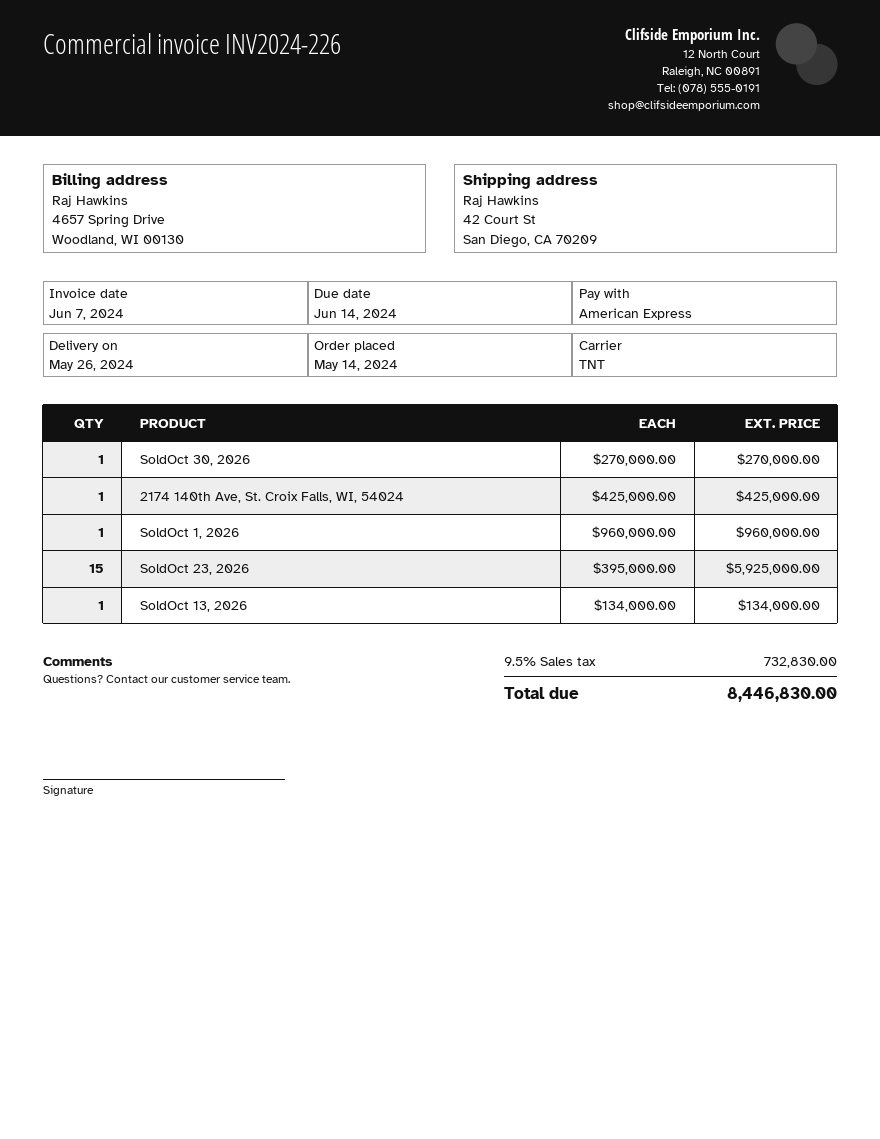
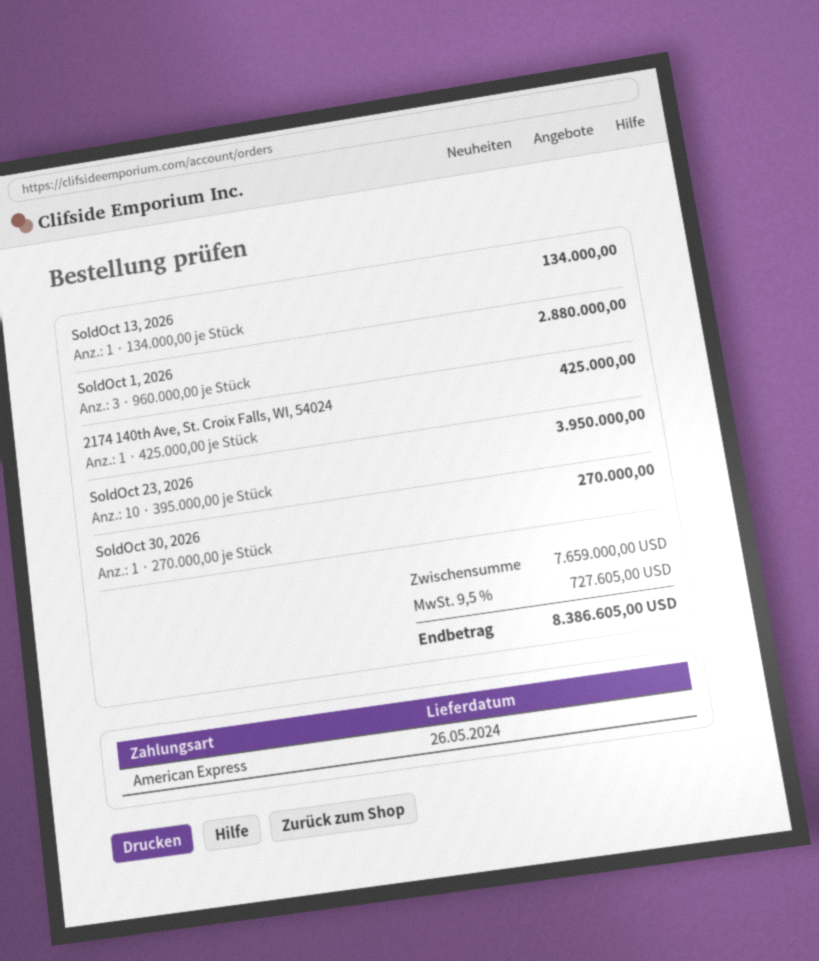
SoldOct 1, 2026: 1 x 960000.00 = 960000.00 -> 3 x 960000.00 = 2880000.00
SoldOct 23, 2026: 15 x 395000.00 = 5925000.00 -> 10 x 395000.00 = 3950000.00
tax: 9.5% = 732830.00 -> 9.5% = 727605.00
total: 8446830.00 -> 8386605.00

